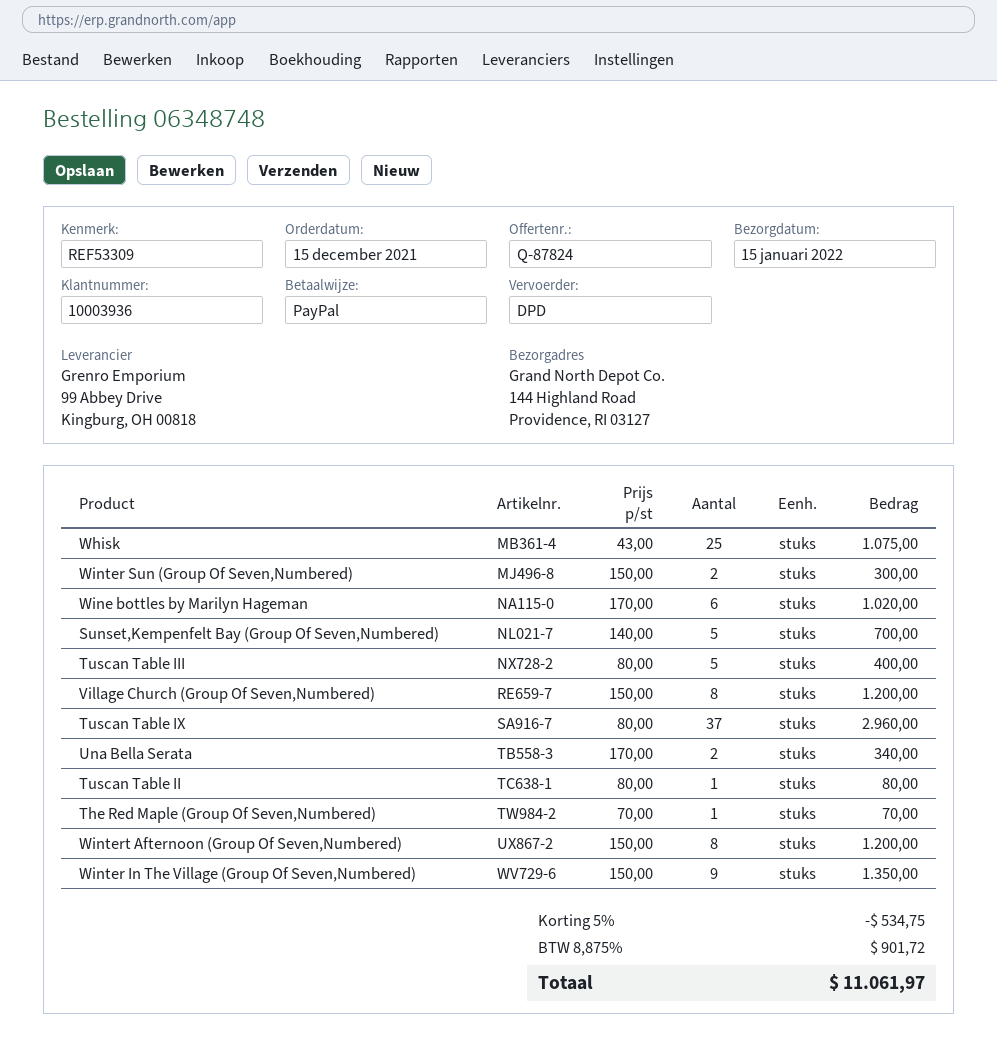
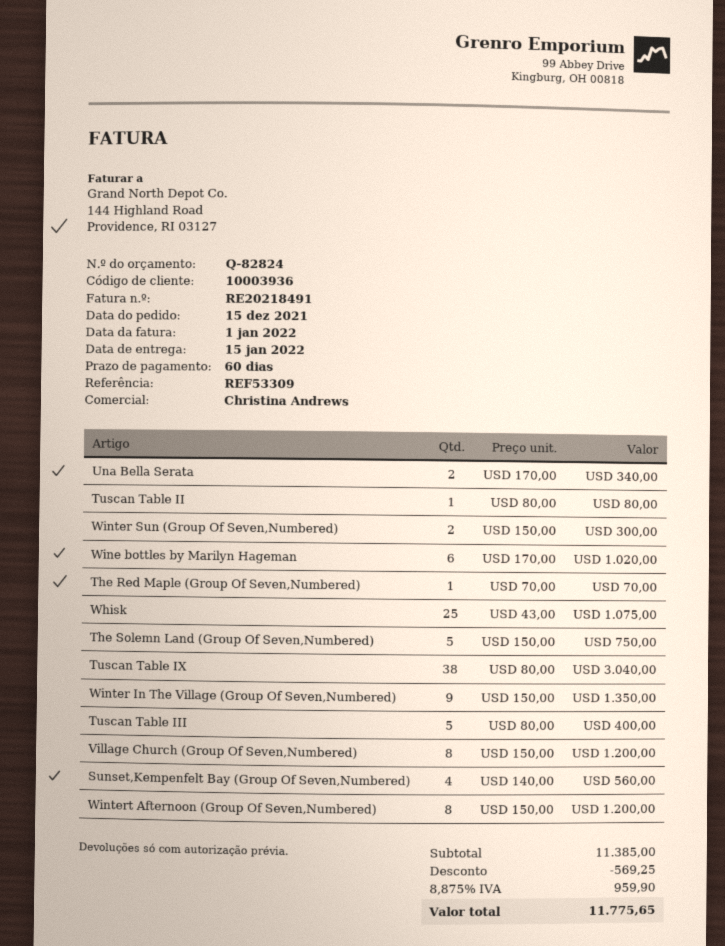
quote number: Q-87824 -> Q-82824
Sunset,Kempenfelt Bay (Group Of Seven,Numbered): 5 x 140.00 = 700.00 -> 4 x 140.00 = 560.00
Tuscan Table IX: 37 x 80.00 = 2960.00 -> 38 x 80.00 = 3040.00
The Solemn Land (Group Of Seven,Numbered): none -> 5 x 150.00 = 750.00
discount: 534.75 -> 569.25
tax: 8.875% = 901.72 -> 8.875% = 959.90
total: 11061.97 -> 11775.65

